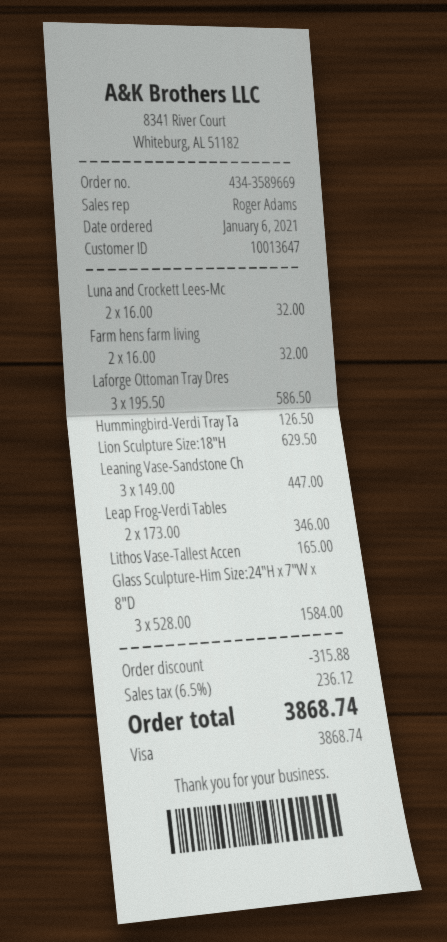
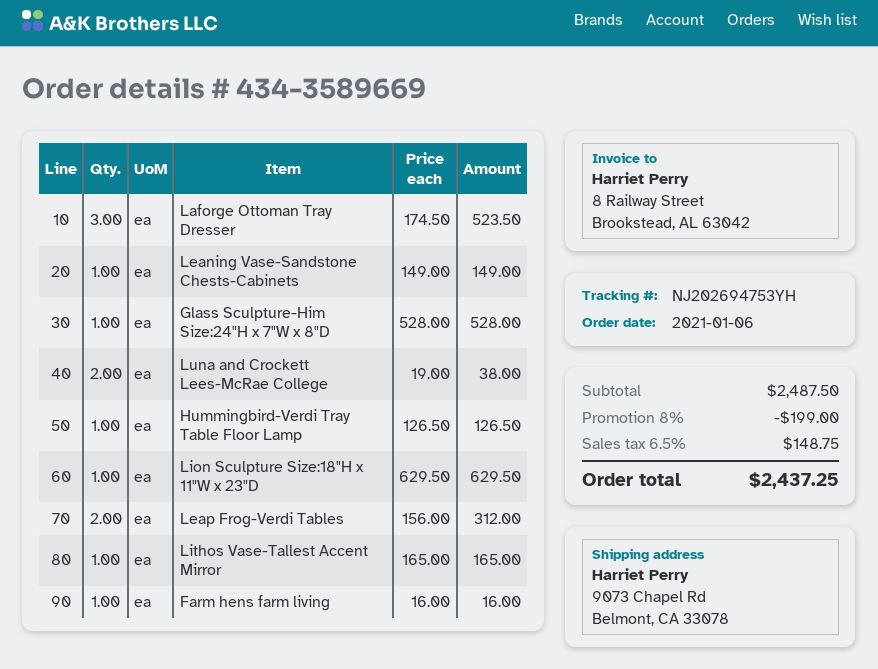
Luna and Crockett Lees-Mc: 2 x 16.00 = 32.00 -> 2 x 19.00 = 38.00
Farm hens farm living: 2 x 16.00 = 32.00 -> 1 x 16.00 = 16.00
Laforge Ottoman Tray Dres: 3 x 195.50 = 586.50 -> 3 x 174.50 = 523.50
Leaning Vase-Sandstone Ch: 3 x 149.00 = 447.00 -> 1 x 149.00 = 149.00
Leap Frog-Verdi Tables: 2 x 173.00 = 346.00 -> 2 x 156.00 = 312.00
Glass Sculpture-Him Size:24"H x 7"W x 8"D: 3 x 528.00 = 1584.00 -> 1 x 528.00 = 528.00
discount: 315.88 -> 199.00
tax: 6.5% = 236.12 -> 6.5% = 148.75
total: 3868.74 -> 2437.25

